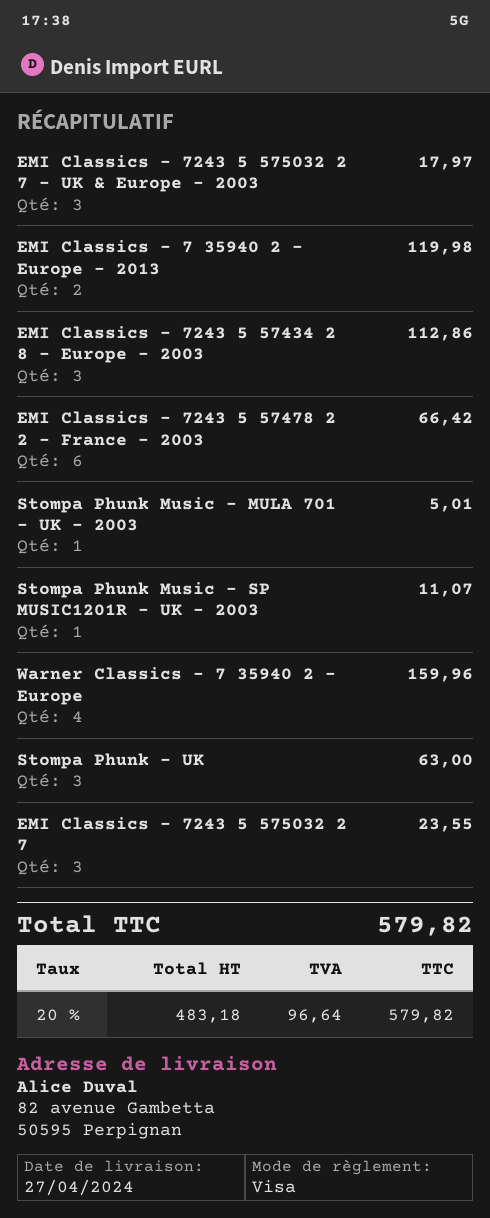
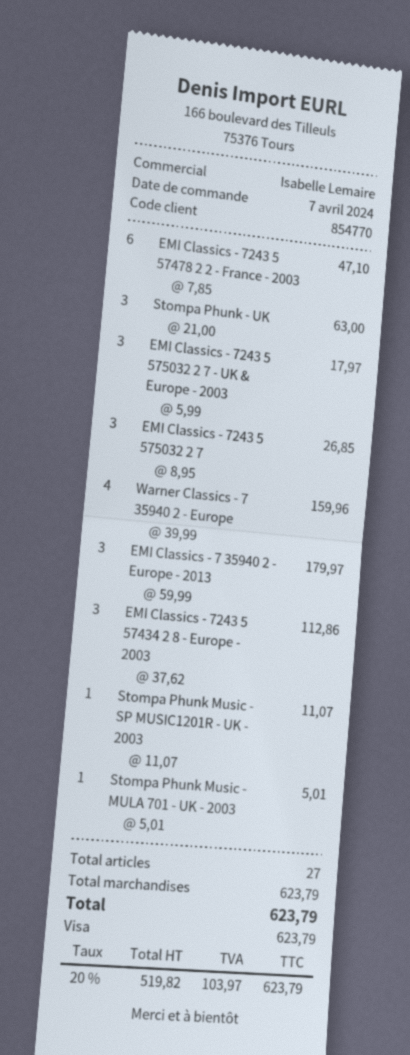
EMI Classics - 7 35940 2 - Europe - 2013: 2 for 119.98 -> 3 for 179.97
EMI Classics - 7243 5 57478 2 2 - France - 2003: 6 for 66.42 -> 6 for 47.10
EMI Classics - 7243 5 575032 2 7: 3 for 23.55 -> 3 for 26.85
net: 483.18 -> 519.82
tax: 20% = 96.64 -> 20% = 103.97
total: 579.82 -> 623.79

